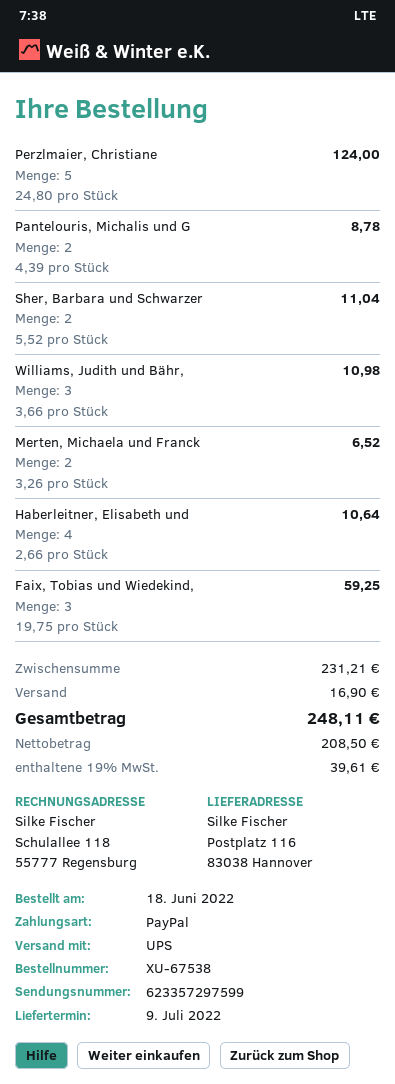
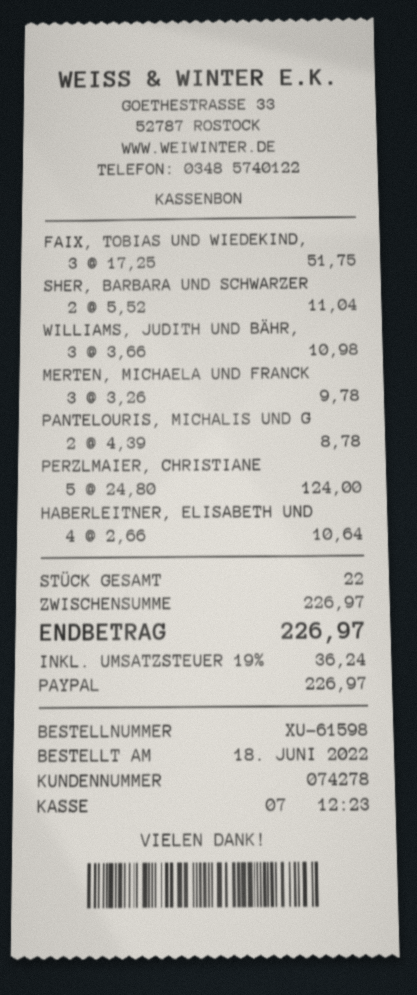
order number: XU-67538 -> XU-61598
Merten, Michaela und Franck: 2 x 3.26 = 6.52 -> 3 x 3.26 = 9.78
Faix, Tobias und Wiedekind,: 3 x 19.75 = 59.25 -> 3 x 17.25 = 51.75
subtotal: 231.21 -> 226.97
shipping: 16.90 -> none
tax: 19% = 39.61 -> 19% = 36.24
total: 248.11 -> 226.97

